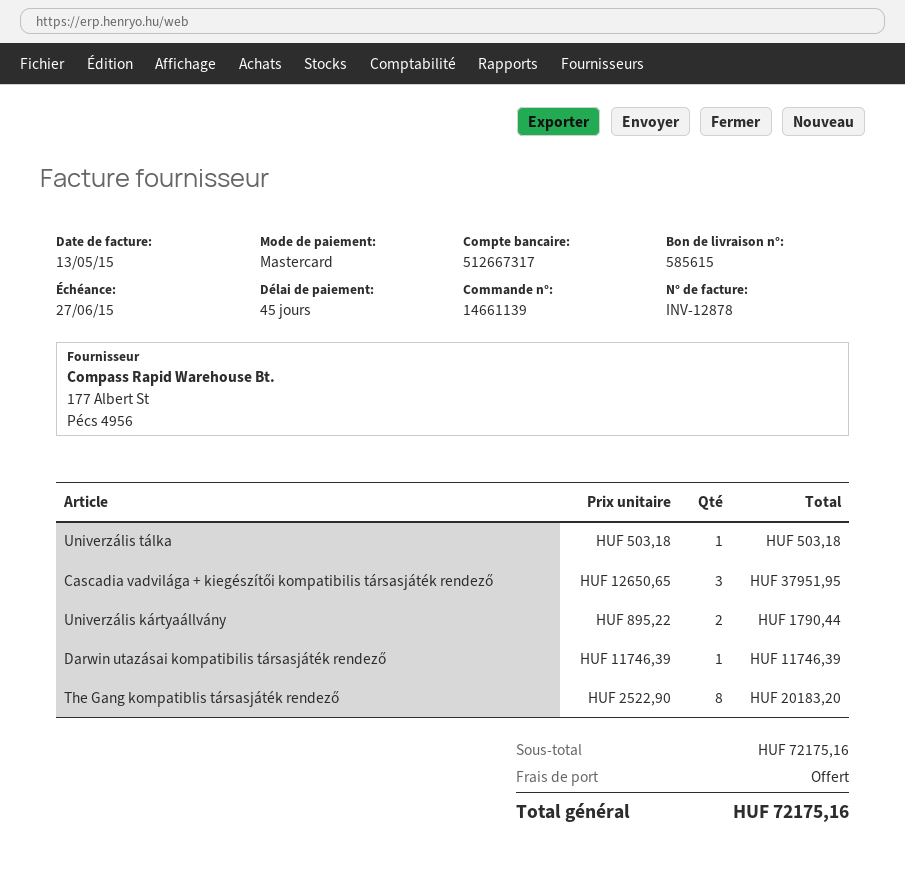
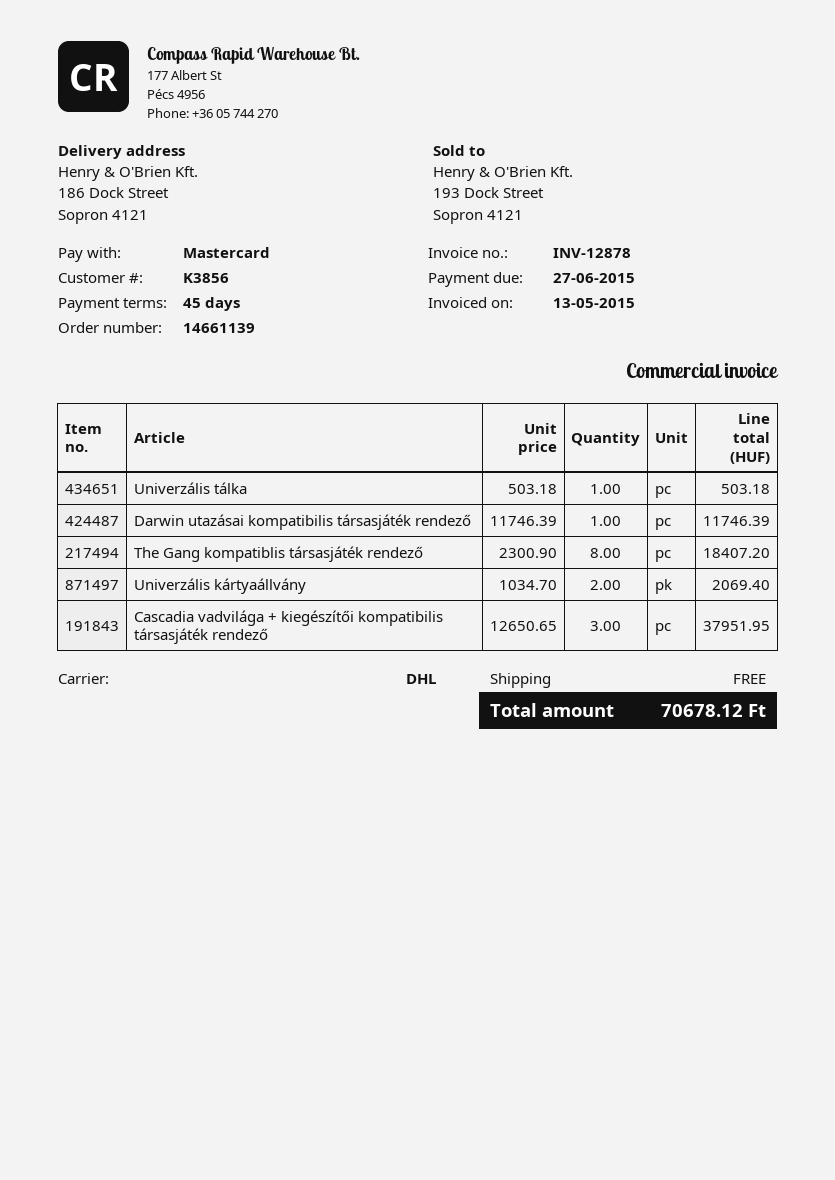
Univerzális kártyaállvány: 2 x 895.22 = 1790.44 -> 2 x 1034.70 = 2069.40
The Gang kompatiblis társasjáték rendező: 8 x 2522.90 = 20183.20 -> 8 x 2300.90 = 18407.20
total: 72175.16 -> 70678.12

